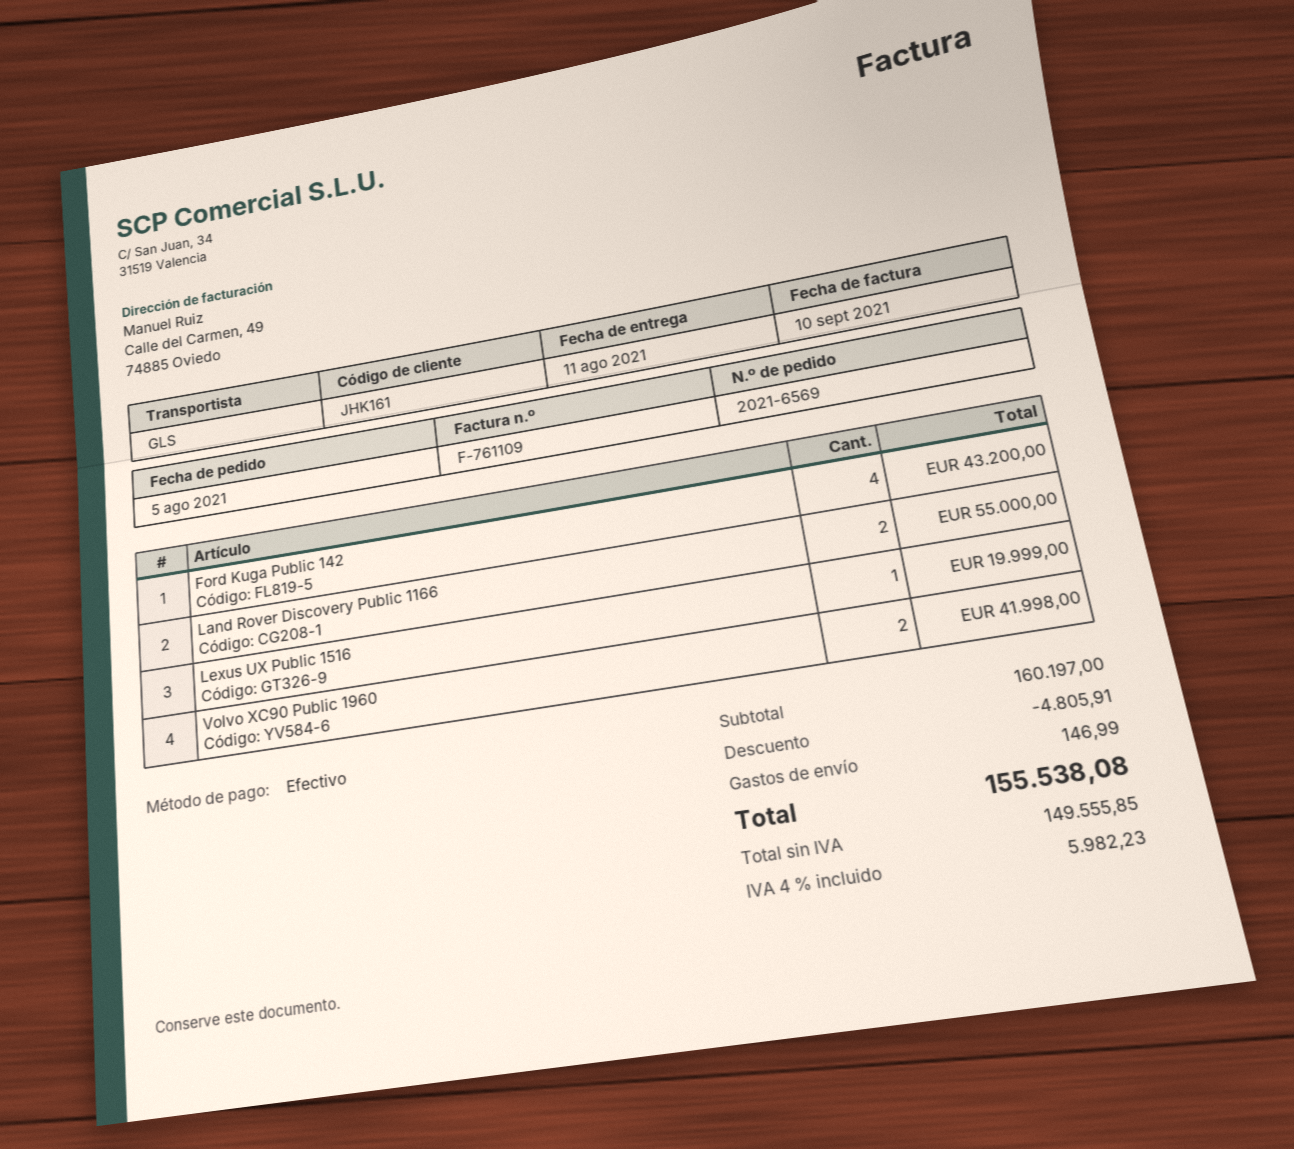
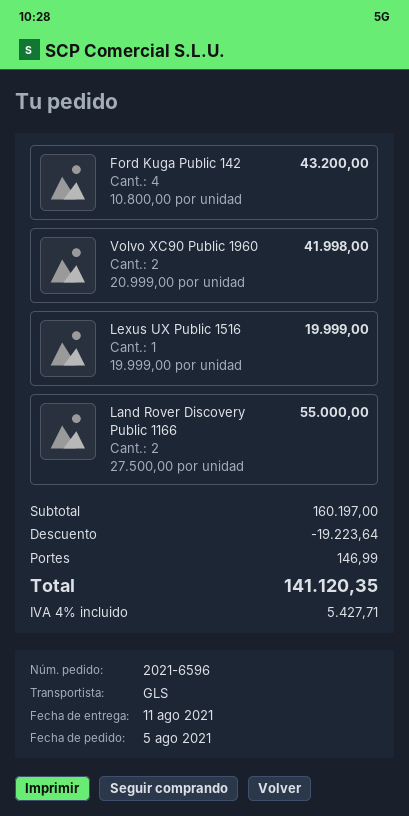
order number: 2021-6569 -> 2021-6596
discount: 4805.91 -> 19223.64
tax: 4% = 5982.23 -> 4% = 5427.71
total: 155538.08 -> 141120.35

